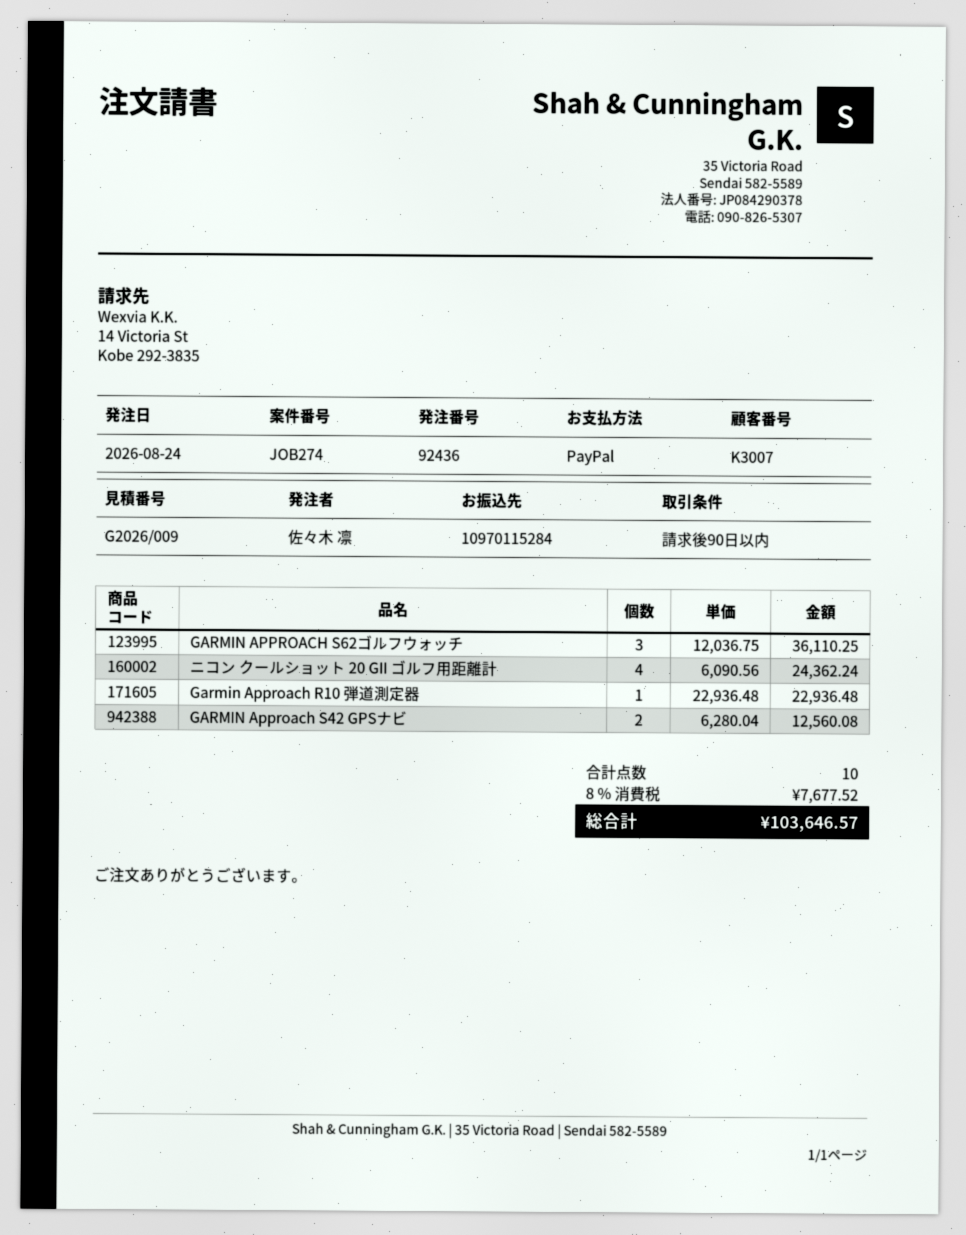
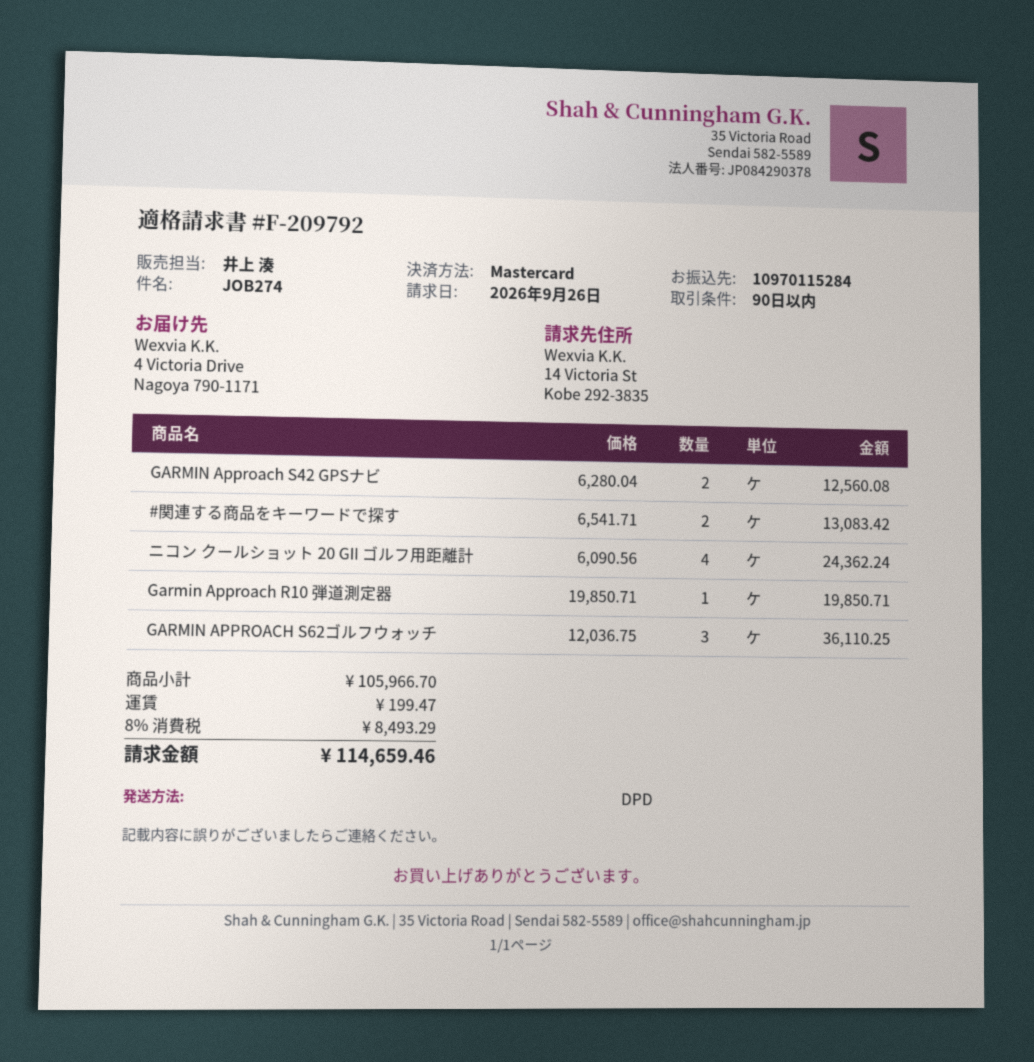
payment method: PayPal -> Mastercard
Garmin Approach R10 弾道測定器: 1 x 22936.48 = 22936.48 -> 1 x 19850.71 = 19850.71
#関連する商品をキーワードで探す: none -> 2 x 6541.71 = 13083.42
shipping: none -> 199.47
tax: 8% = 7677.52 -> 8% = 8493.29
total: 103646.57 -> 114659.46

